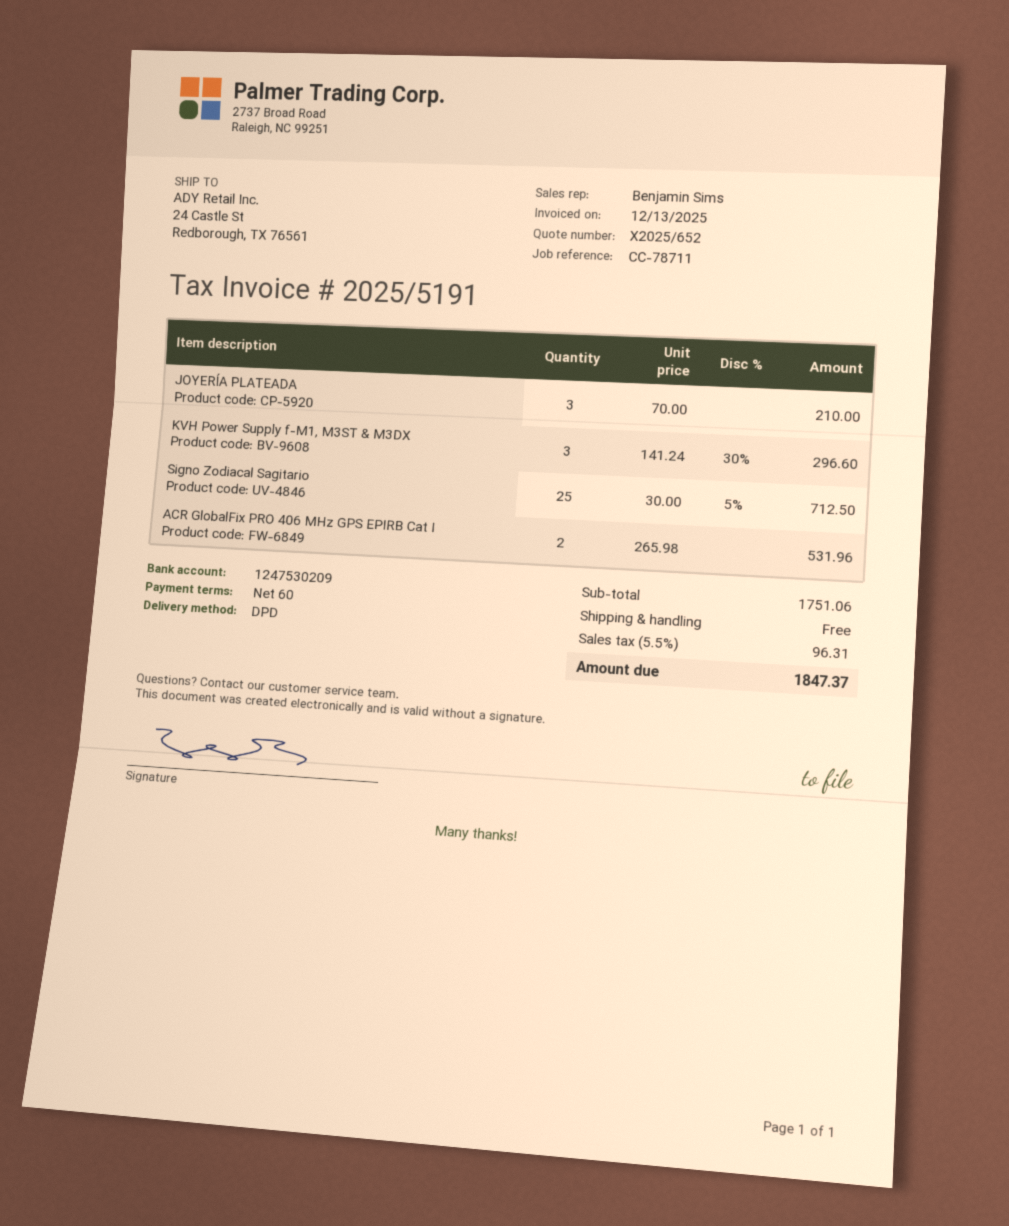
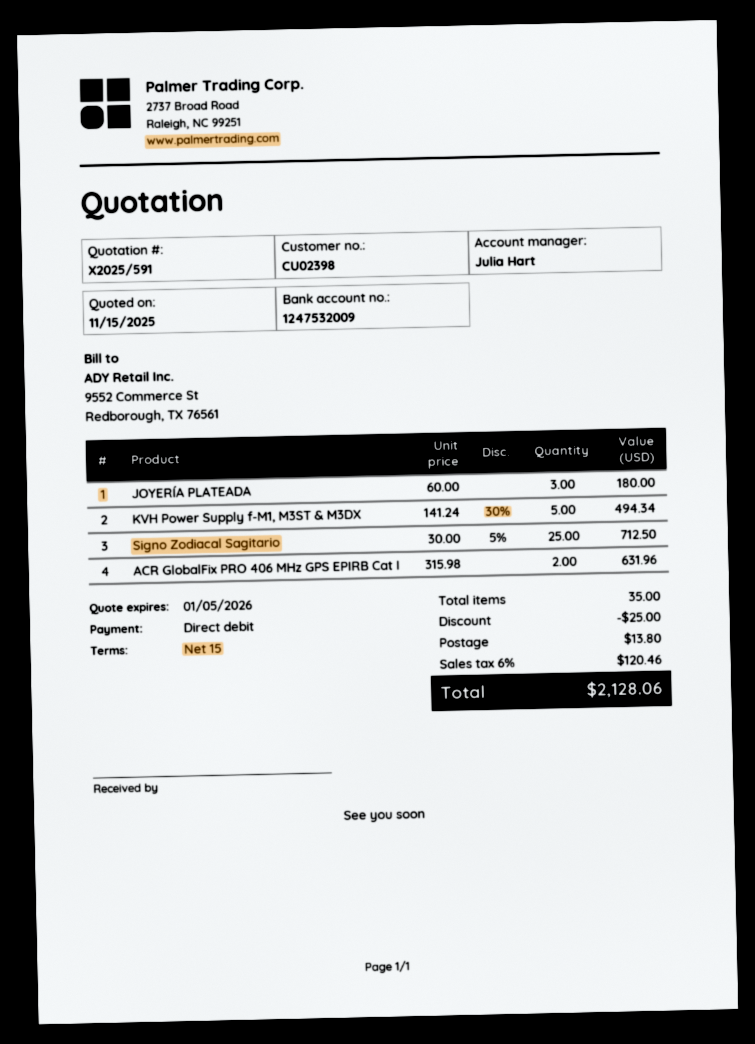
quote number: X2025/652 -> X2025/591
payment terms: 60 days -> 15 days
sales rep: Benjamin Sims -> Julia Hart
bank account: 1247530209 -> 1247532009
JOYERÍA PLATEADA: 3 x 70.00 = 210.00 -> 3 x 60.00 = 180.00
KVH Power Supply f-M1, M3ST & M3DX: 3 x 141.24 - 30% = 296.60 -> 5 x 141.24 - 30% = 494.34
ACR GlobalFix PRO 406 MHz GPS EPIRB Cat I: 2 x 265.98 = 531.96 -> 2 x 315.98 = 631.96
discount: none -> 25.00
shipping: 0.00 -> 13.80
tax: 5.5% = 96.31 -> 6% = 120.46
total: 1847.37 -> 2128.06

